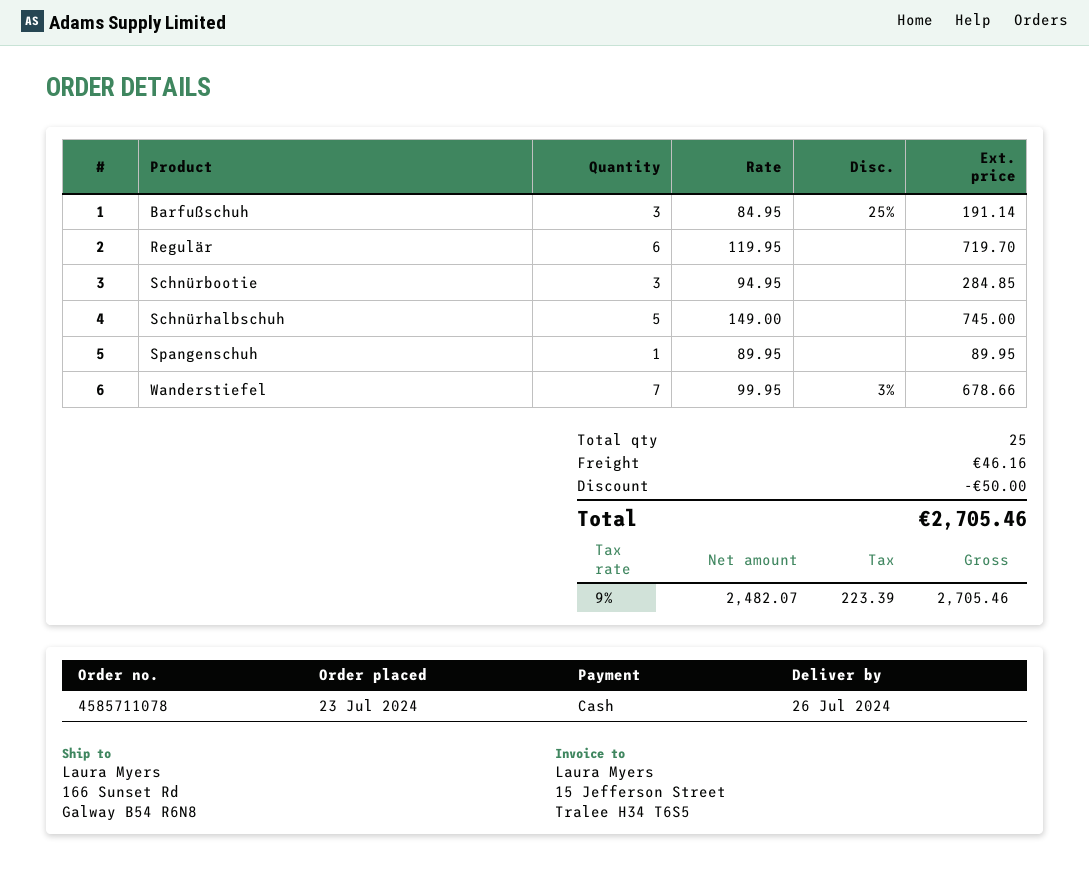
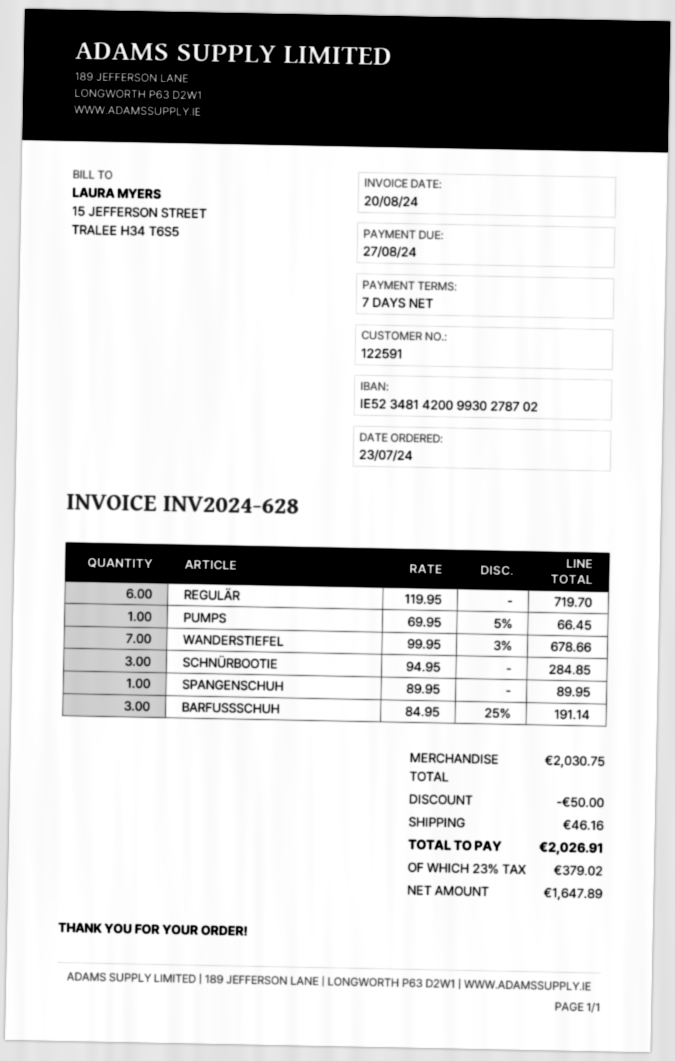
Schnürhalbschuh: 5 x 149.00 = 745.00 -> none
PUMPS: none -> 1 x 69.95 - 5% = 66.45
net: 2482.07 -> 1647.89
tax: 9% = 223.39 -> 23% = 379.02
total: 2705.46 -> 2026.91

